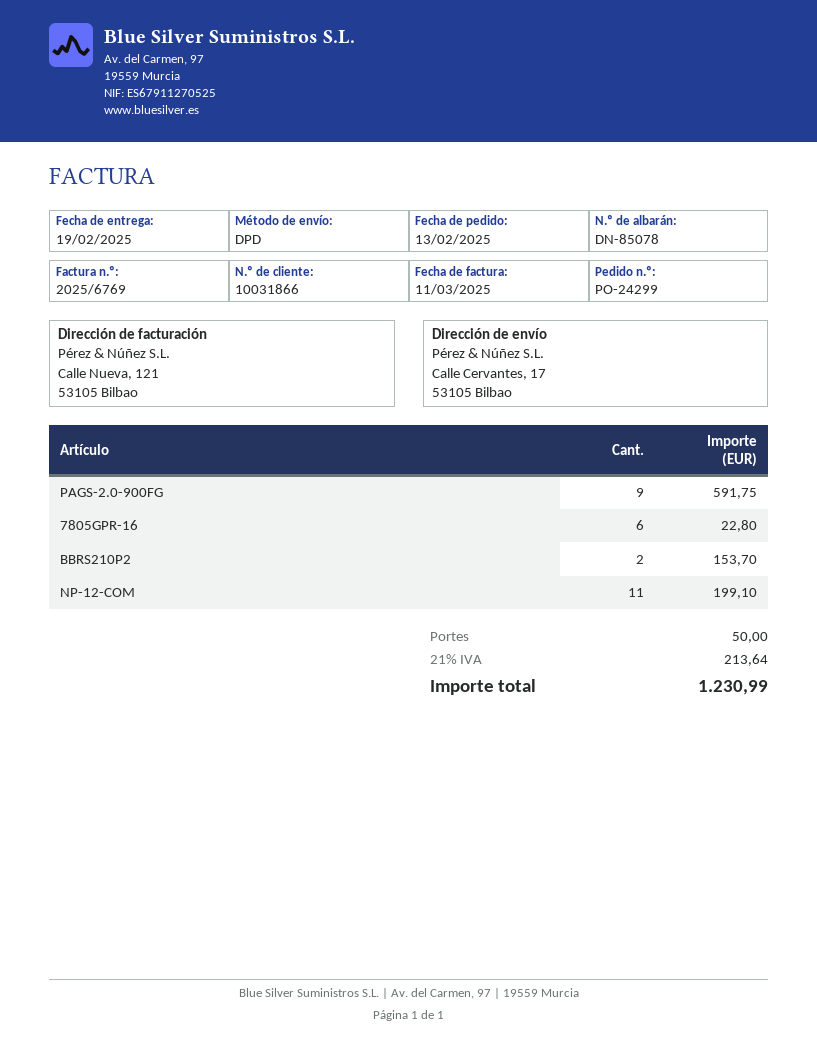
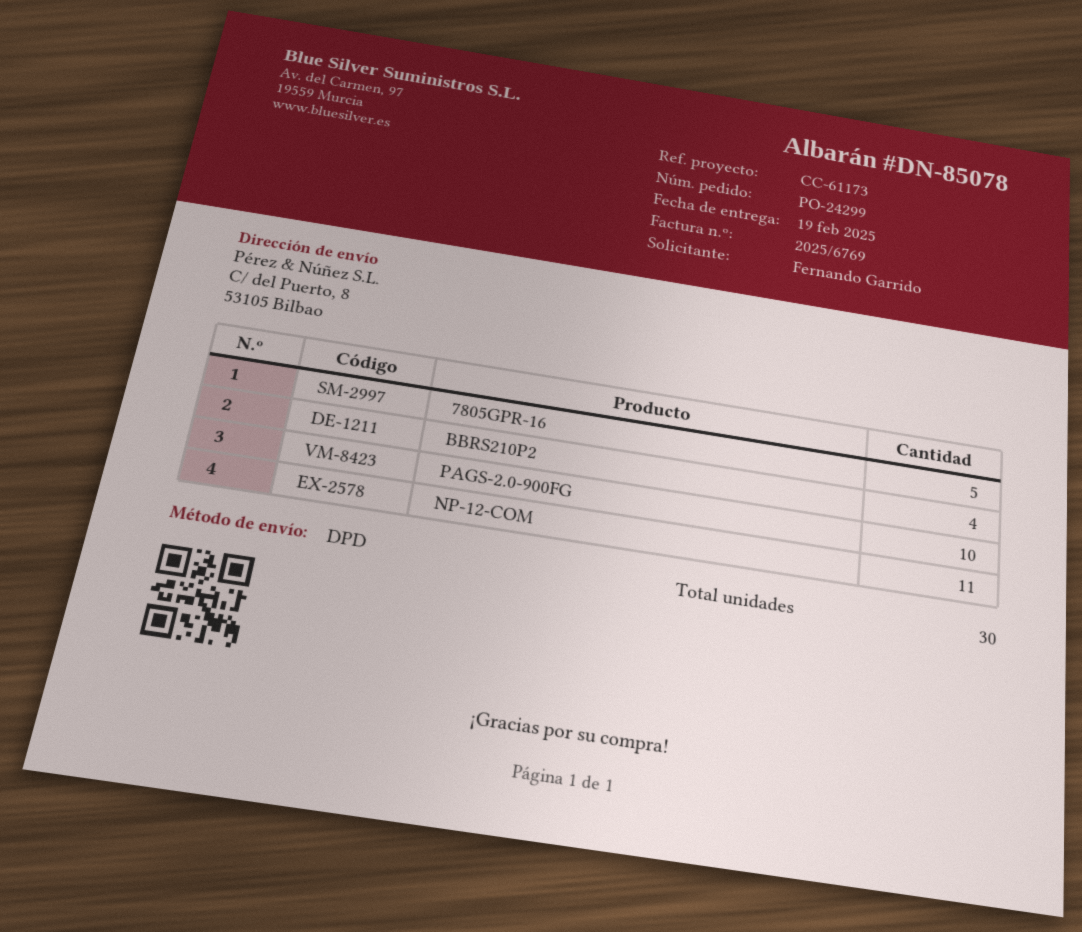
ship to: Calle Cervantes, 17, 53105 Bilbao -> C/ del Puerto, 8, 53105 Bilbao
PAGS-2.0-900FG: 9 -> 10
7805GPR-16: 6 -> 5
BBRS210P2: 2 -> 4

